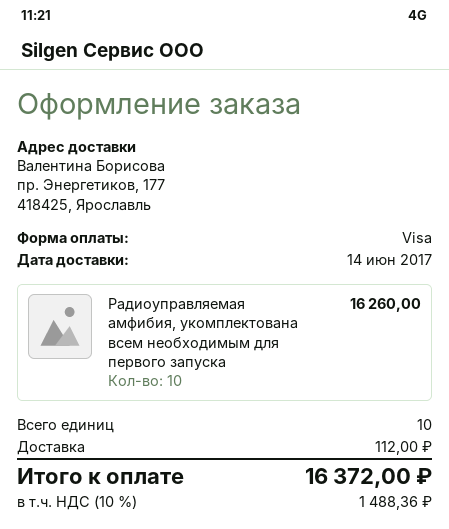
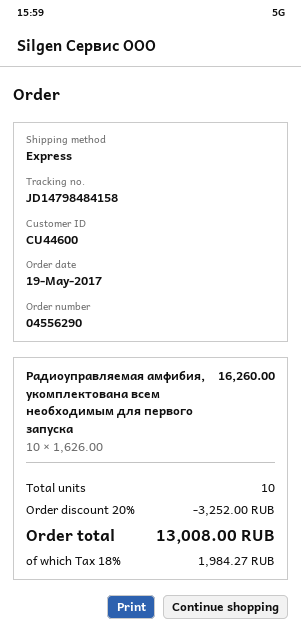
discount: none -> 20% = 3252.00
shipping: 112.00 -> none
tax: 10% = 1488.36 -> 18% = 1984.27
total: 16372.00 -> 13008.00

